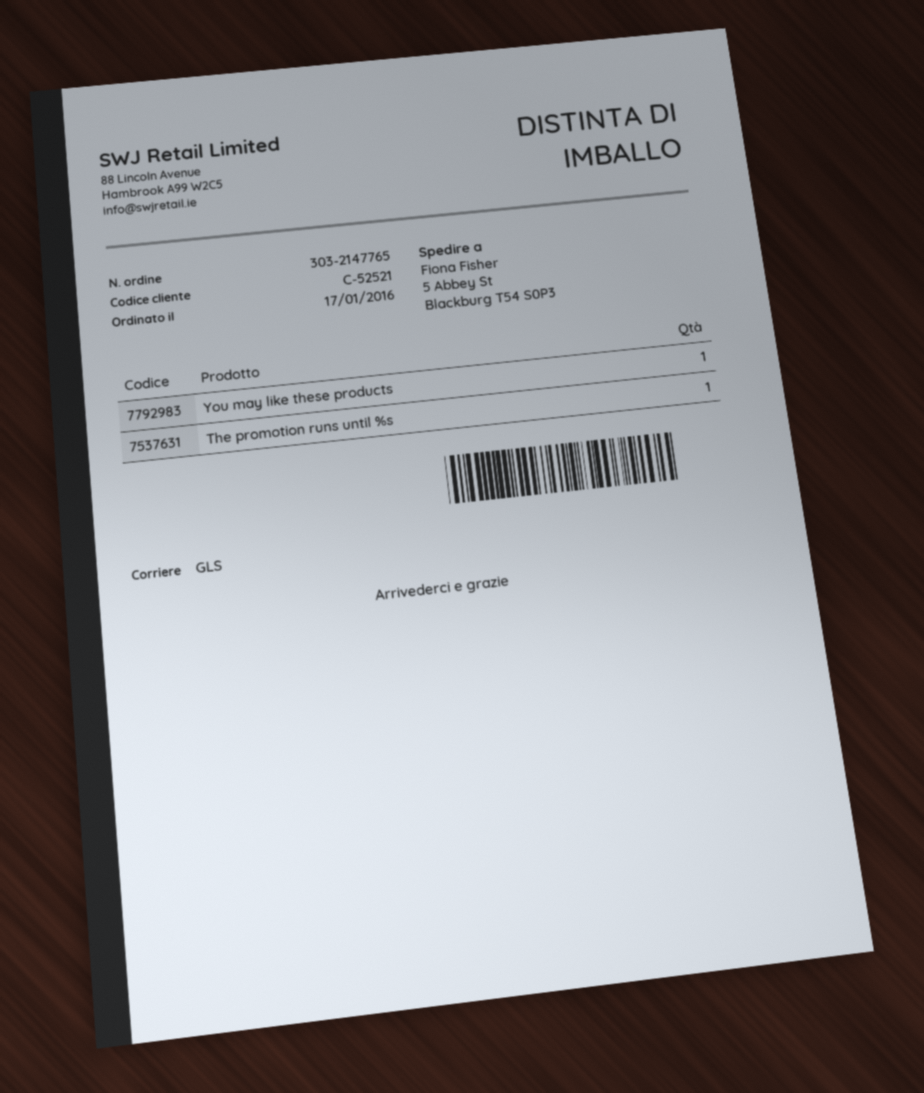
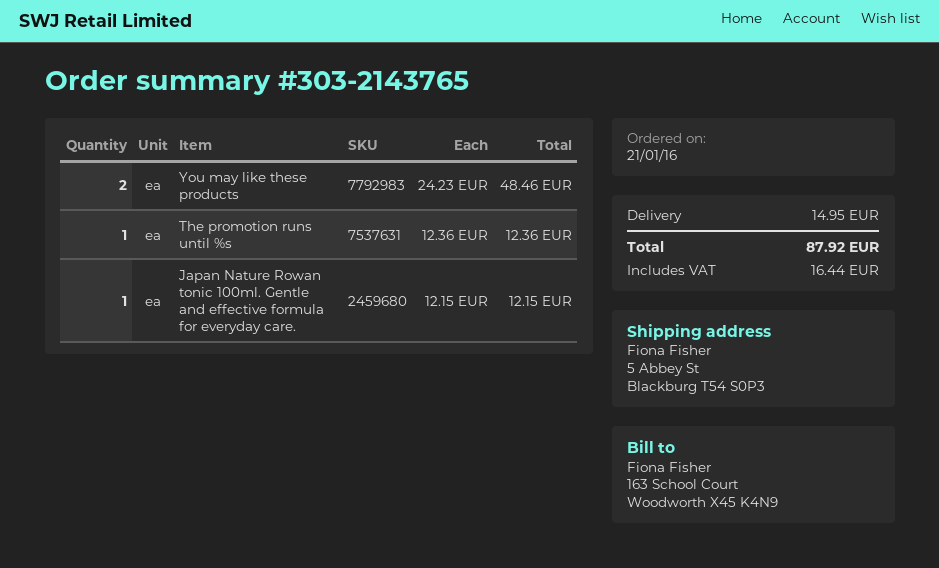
order number: 303-2147765 -> 303-2143765
order date: 2016-01-17 -> 2016-01-21
You may like these products: 1 -> 2
Japan Nature Rowan tonic 100ml. Gentle and effective formula for everyday care.: none -> 1

